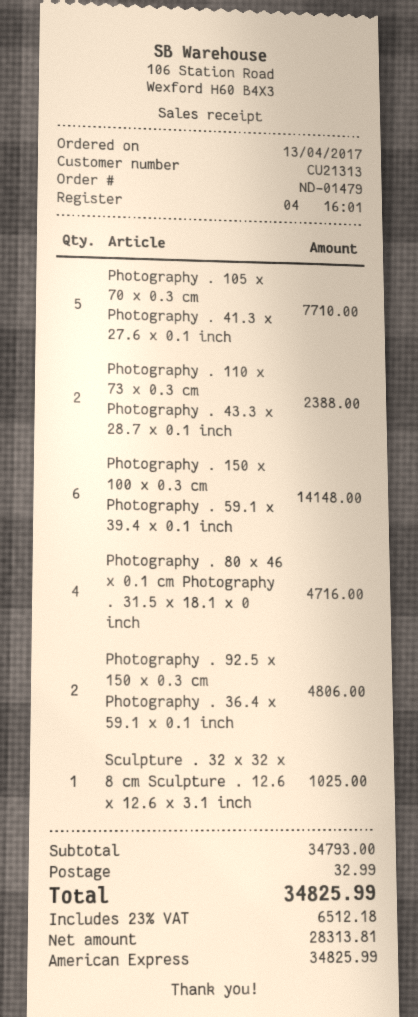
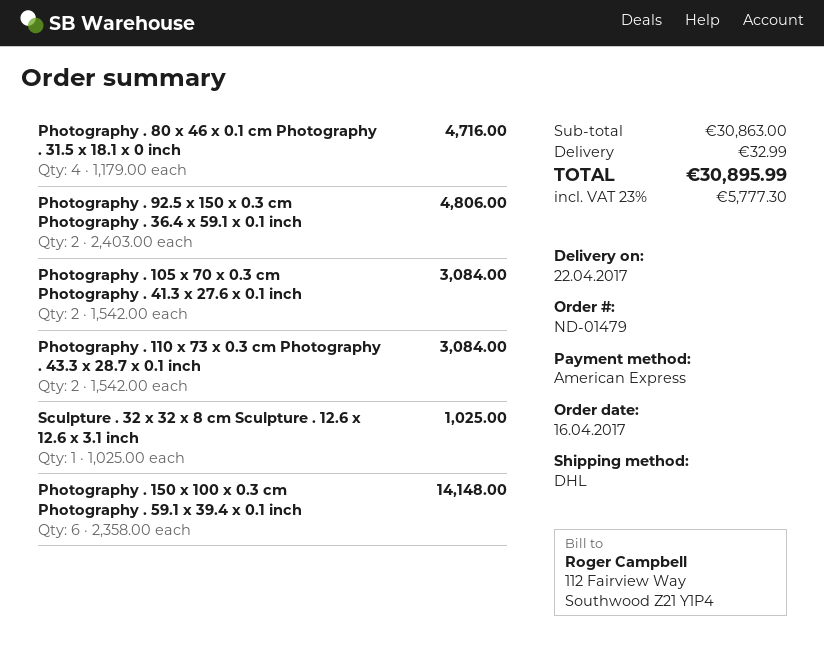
order date: 2017-04-13 -> 2017-04-16
Photography . 105 x 70 x 0.3 cm Photography . 41.3 x 27.6 x 0.1 inch: 5 for 7710.00 -> 2 for 3084.00
Photography . 110 x 73 x 0.3 cm Photography . 43.3 x 28.7 x 0.1 inch: 2 for 2388.00 -> 2 for 3084.00
subtotal: 34793.00 -> 30863.00
tax: 23% = 6512.18 -> 23% = 5777.30
total: 34825.99 -> 30895.99

